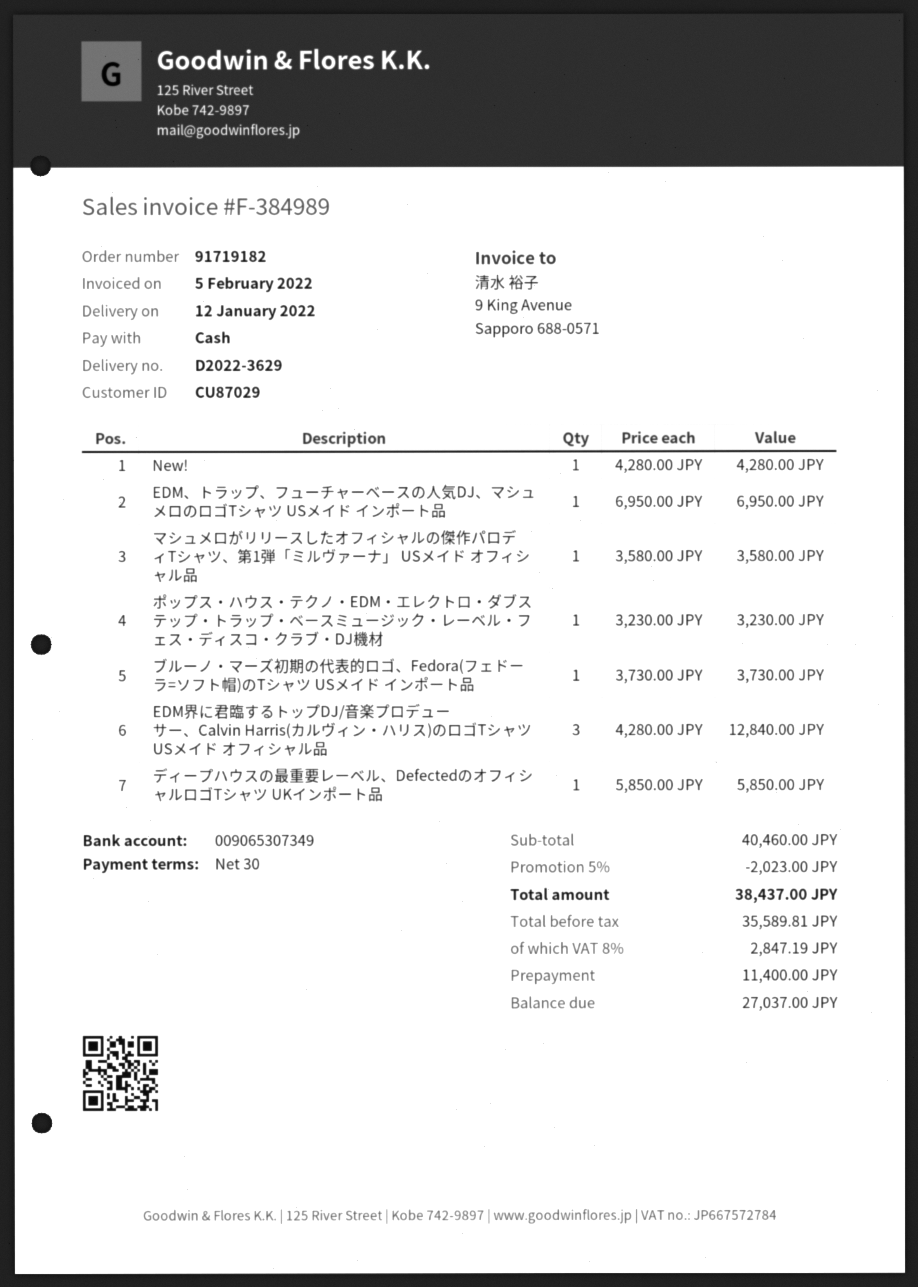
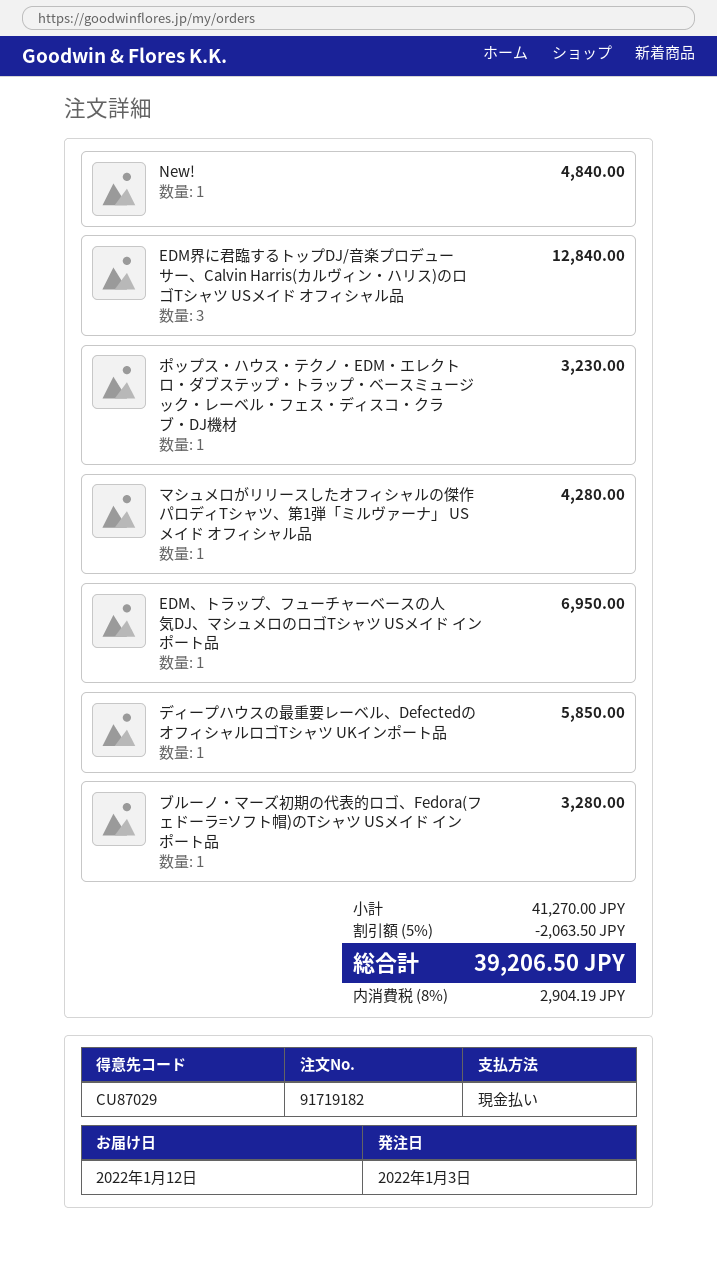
New!: 1 for 4280.00 -> 1 for 4840.00
マシュメロがリリースしたオフィシャルの傑作パロディTシャツ、第1弾「ミルヴァーナ」 USメイド オフィシャル品: 1 for 3580.00 -> 1 for 4280.00
ブルーノ・マーズ初期の代表的ロゴ、Fedora(フェドーラ=ソフト帽)のTシャツ USメイド インポート品: 1 for 3730.00 -> 1 for 3280.00
subtotal: 40460.00 -> 41270.00
discount: 5% = 2023.00 -> 5% = 2063.50
tax: 8% = 2847.19 -> 8% = 2904.19
total: 38437.00 -> 39206.50

